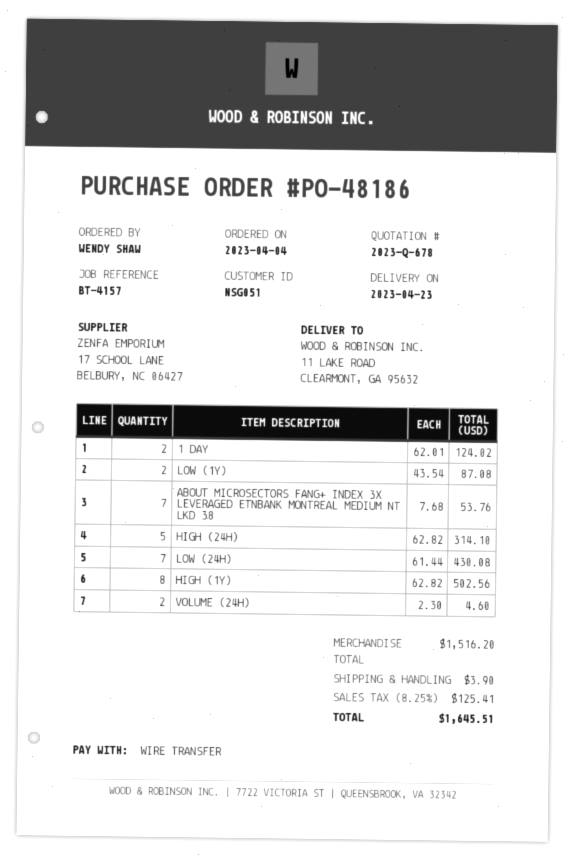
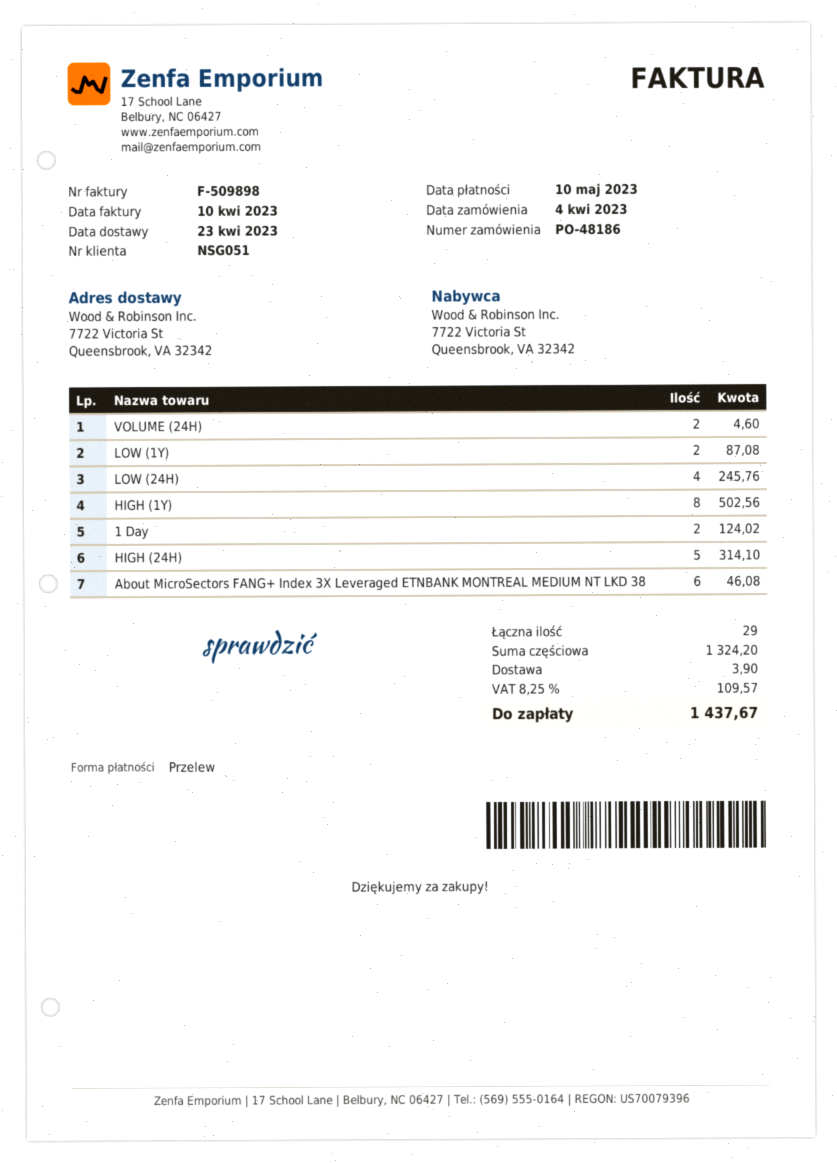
ship to: 11 LAKE ROAD, CLEARMONT, GA 95632 -> 7722 Victoria St, Queensbrook, VA 32342
ABOUT MICROSECTORS FANG+ INDEX 3X LEVERAGED ETNBANK MONTREAL MEDIUM NT LKD 38: 7 for 53.76 -> 6 for 46.08
LOW (24H): 7 for 430.08 -> 4 for 245.76
subtotal: 1516.20 -> 1324.20
tax: 8.25% = 125.41 -> 8.25% = 109.57
total: 1645.51 -> 1437.67

